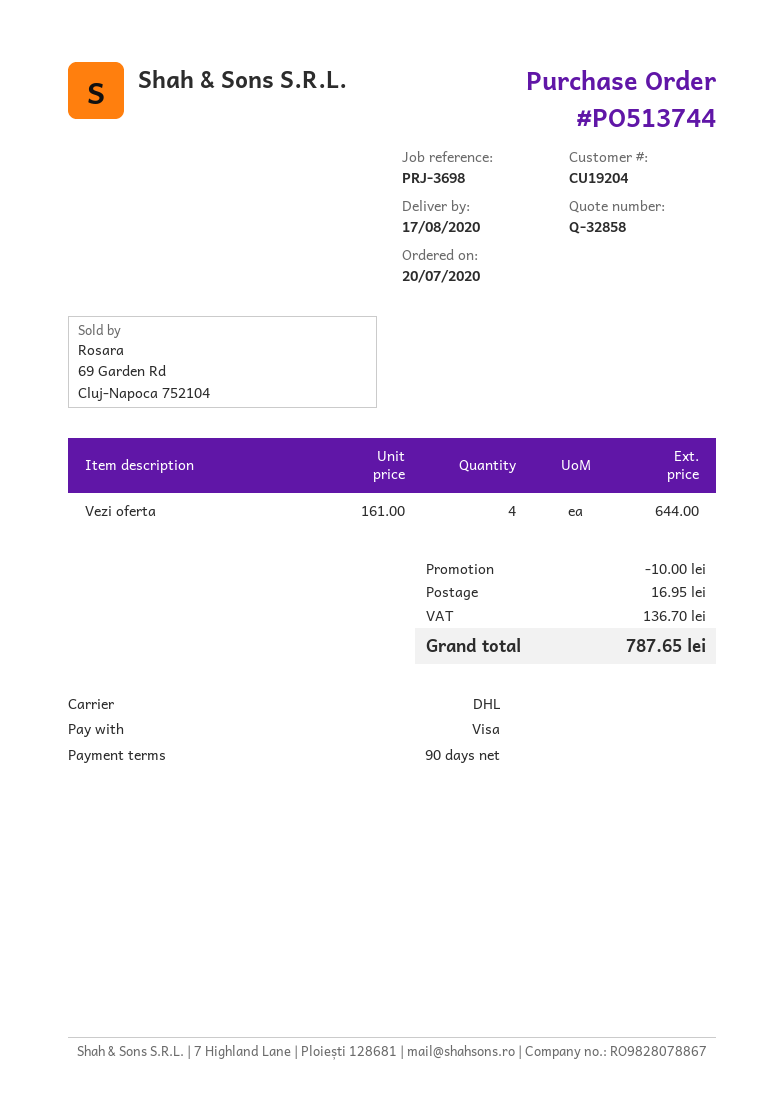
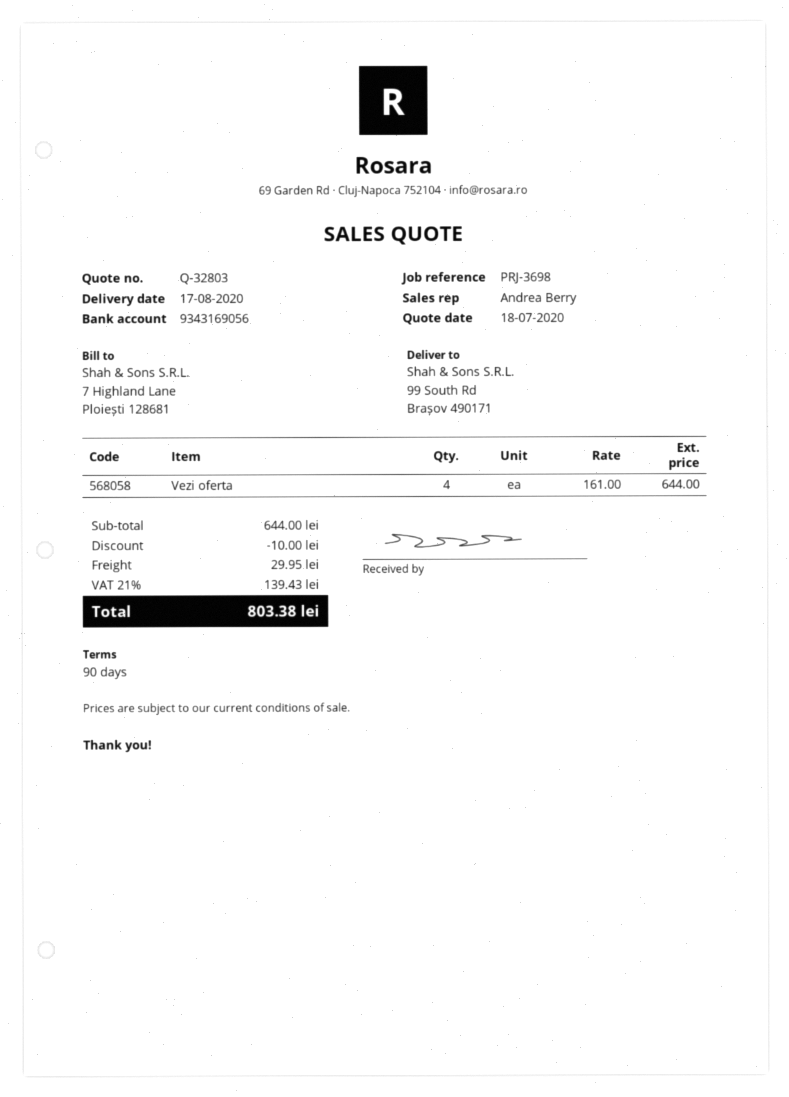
quote number: Q-32858 -> Q-32803
shipping: 16.95 -> 29.95
tax: 136.70 -> 139.43
total: 787.65 -> 803.38

